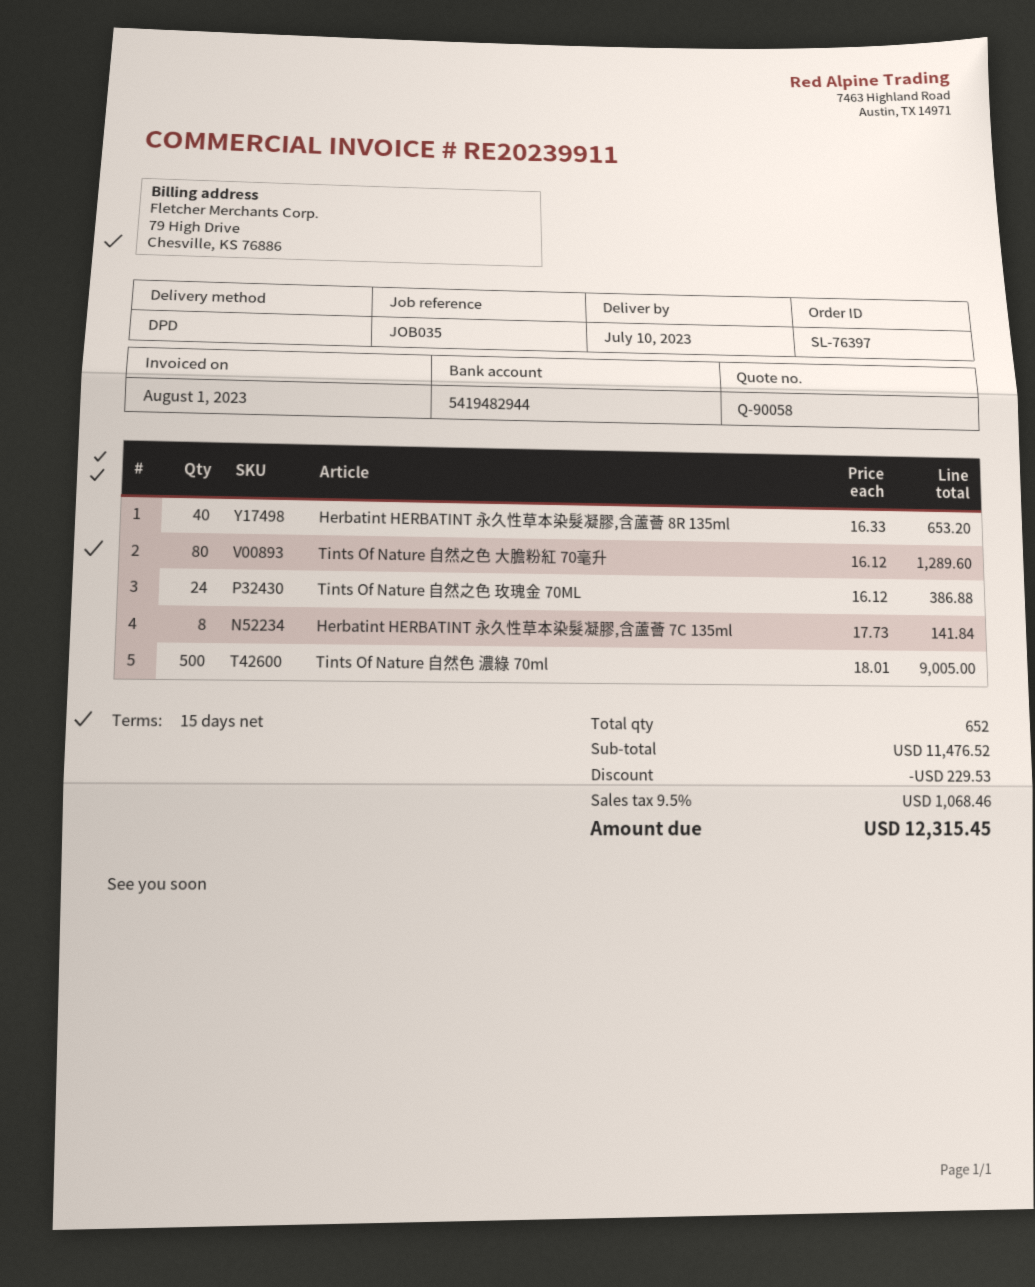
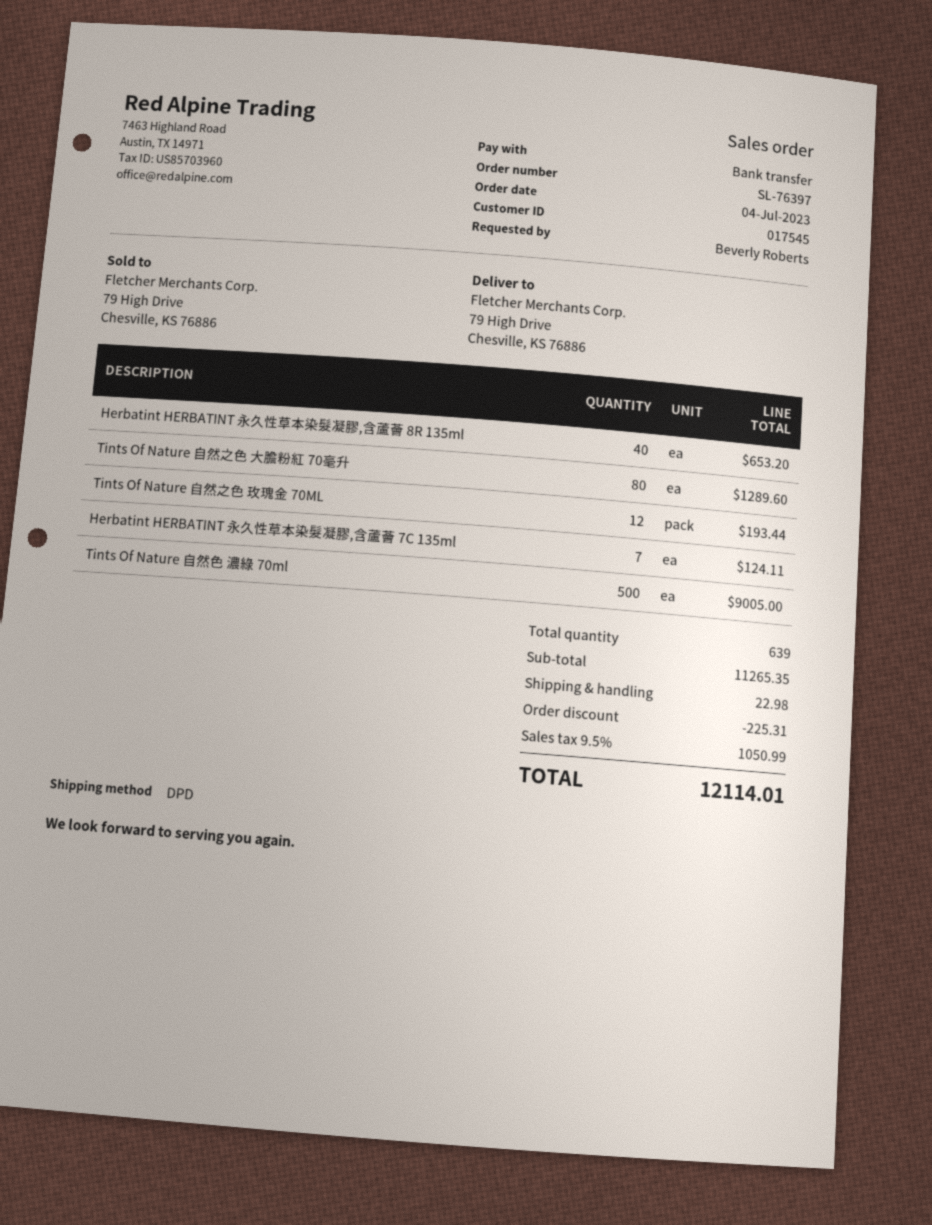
Tints Of Nature 自然之色 玫瑰金 70ML: 24 for 386.88 -> 12 for 193.44
Herbatint HERBATINT 永久性草本染髮凝膠,含蘆薈 7C 135ml: 8 for 141.84 -> 7 for 124.11
total quantity: 652 -> 639
subtotal: 11476.52 -> 11265.35
discount: 229.53 -> 225.31
shipping: none -> 22.98
tax: 9.5% = 1068.46 -> 9.5% = 1050.99
total: 12315.45 -> 12114.01

